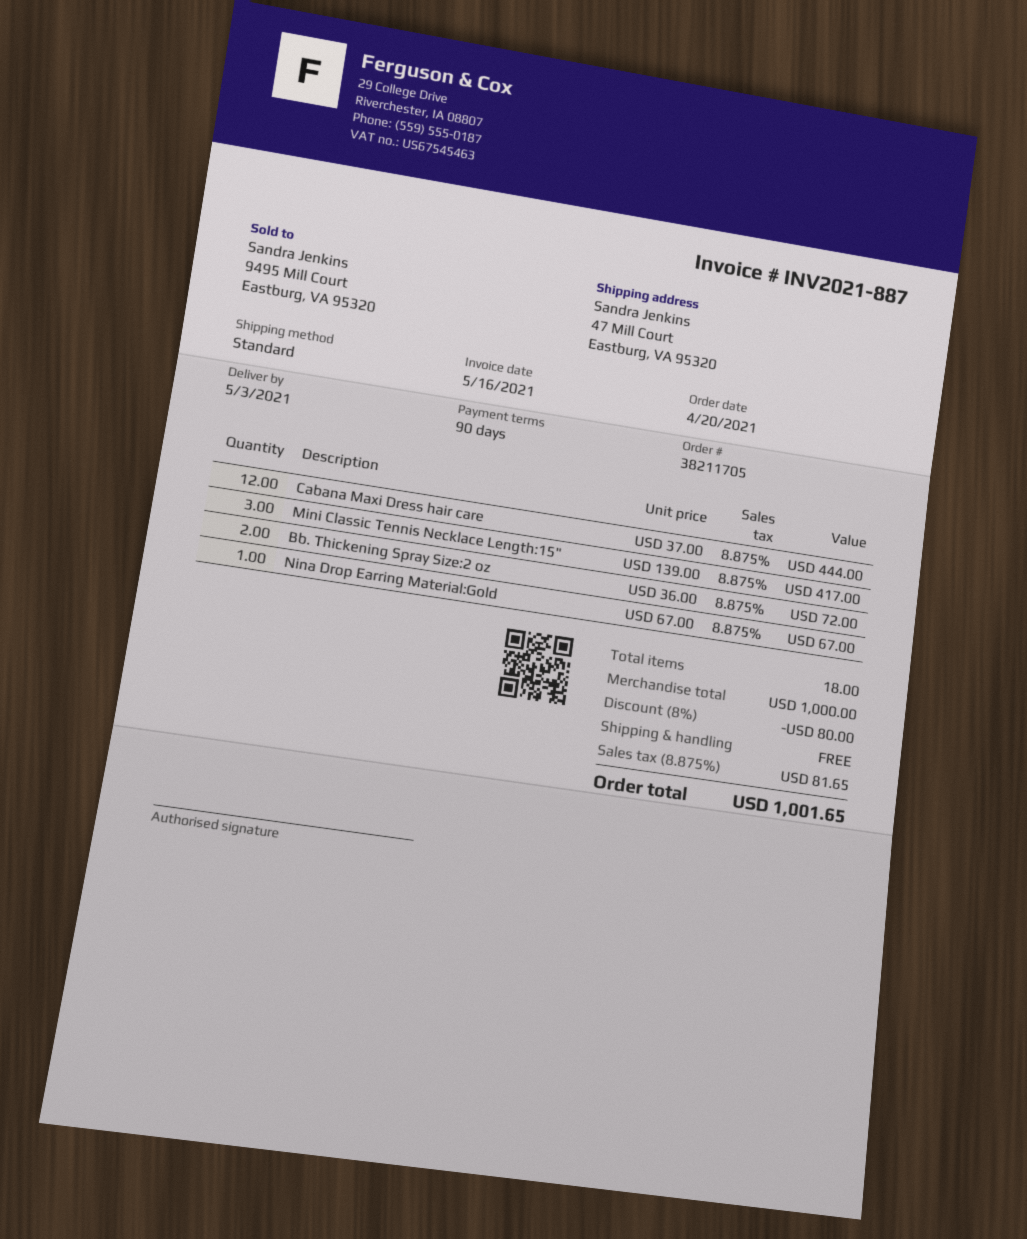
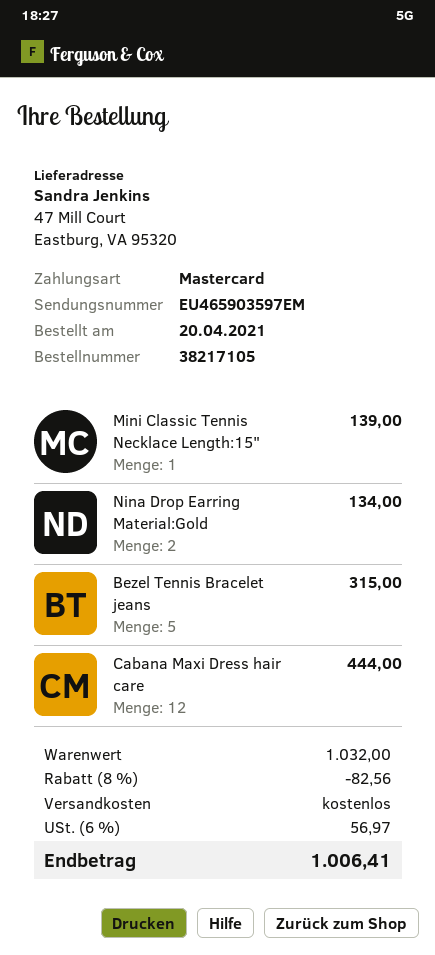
order number: 38211705 -> 38217105
Mini Classic Tennis Necklace Length:15": 3 for 417.00 -> 1 for 139.00
Bb. Thickening Spray Size:2 oz: 2 for 72.00 -> none
Nina Drop Earring Material:Gold: 1 for 67.00 -> 2 for 134.00
Bezel Tennis Bracelet jeans: none -> 5 for 315.00
subtotal: 1000.00 -> 1032.00
discount: 8% = 80.00 -> 8% = 82.56
tax: 8.875% = 81.65 -> 6% = 56.97
total: 1001.65 -> 1006.41

